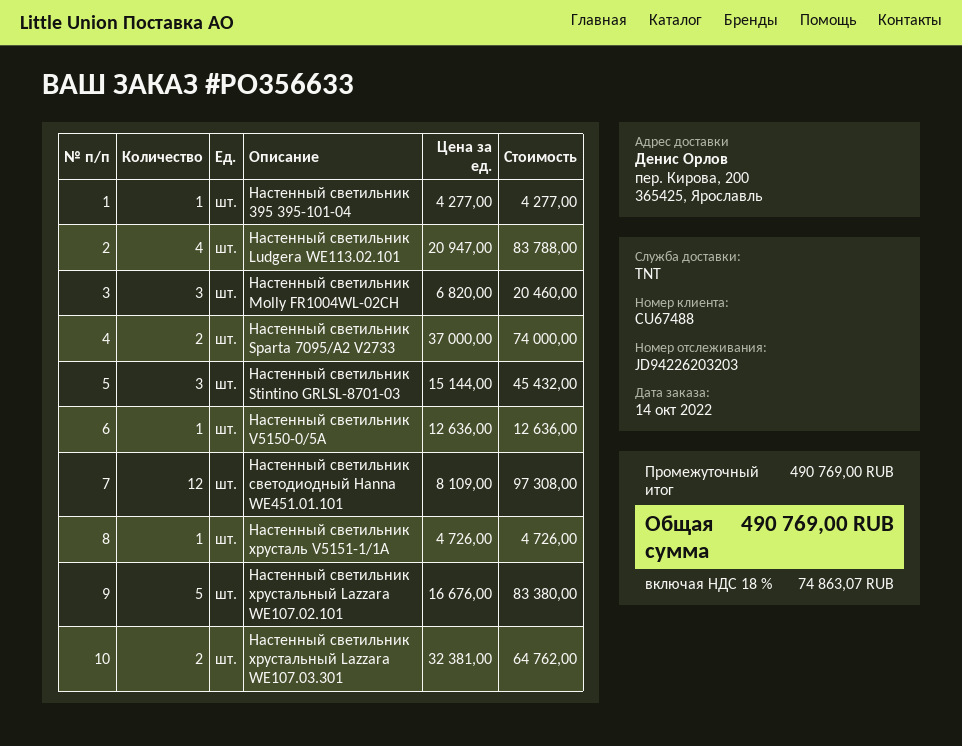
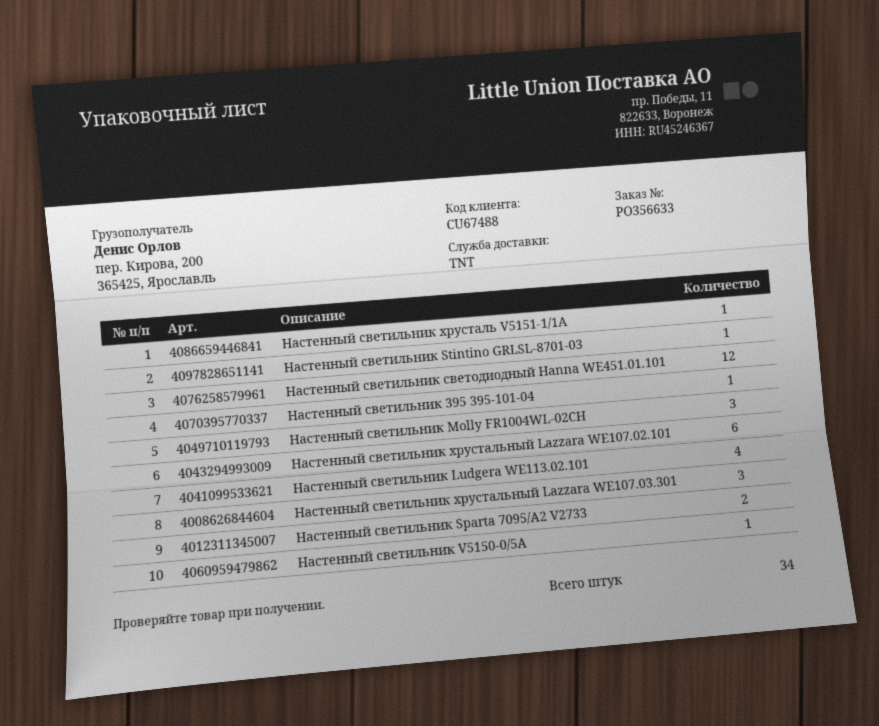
Настенный светильник Stintino GRLSL-8701-03: 3 -> 1
Настенный светильник хрустальный Lazzara WE107.02.101: 5 -> 6
Настенный светильник хрустальный Lazzara WE107.03.301: 2 -> 3

